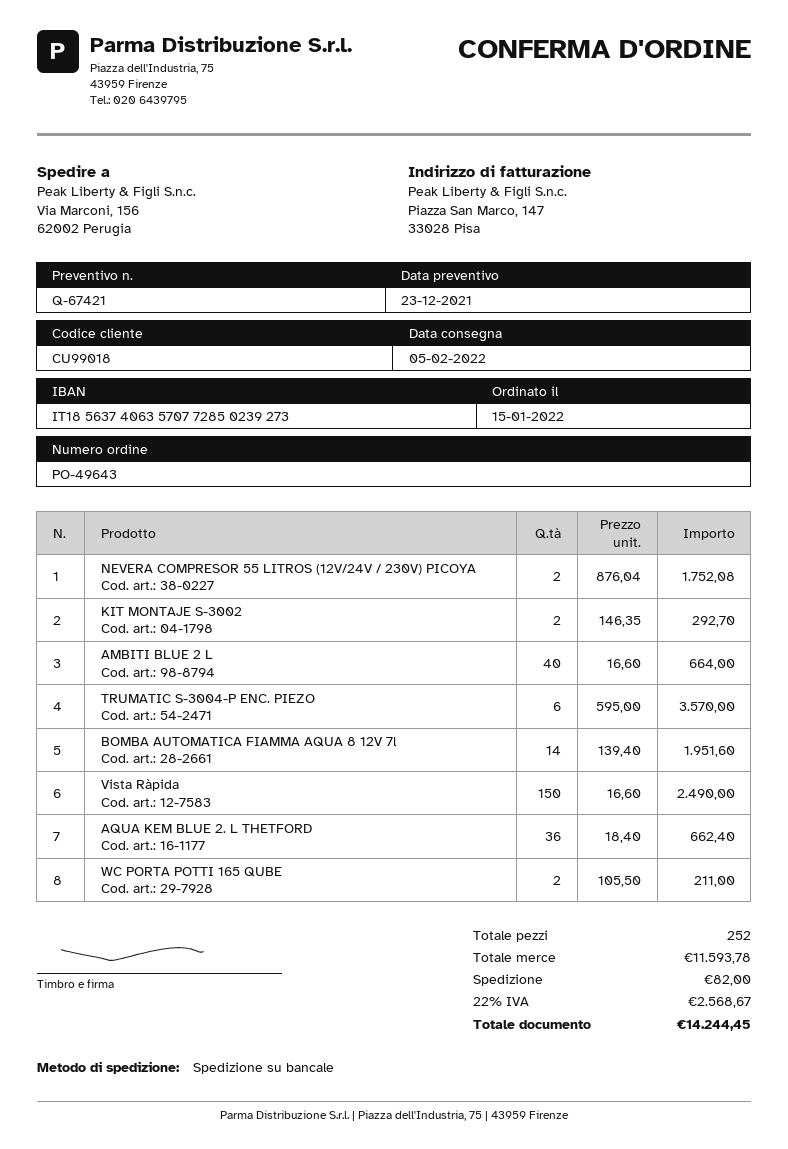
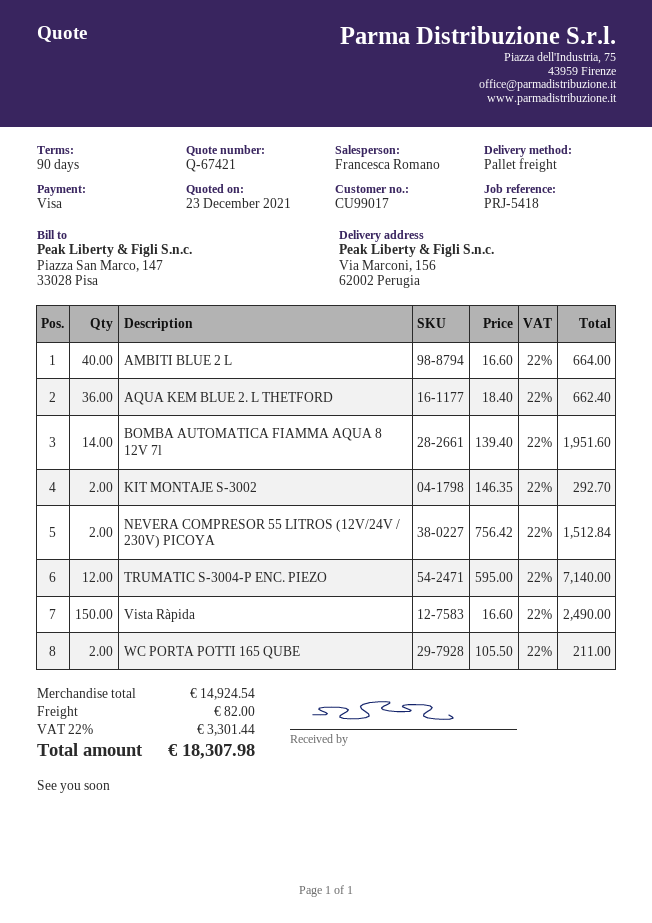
customer number: CU99018 -> CU99017
NEVERA COMPRESOR 55 LITROS (12V/24V / 230V) PICOYA: 2 x 876.04 = 1752.08 -> 2 x 756.42 = 1512.84
TRUMATIC S-3004-P ENC. PIEZO: 6 x 595.00 = 3570.00 -> 12 x 595.00 = 7140.00
subtotal: 11593.78 -> 14924.54
tax: 22% = 2568.67 -> 22% = 3301.44
total: 14244.45 -> 18307.98

